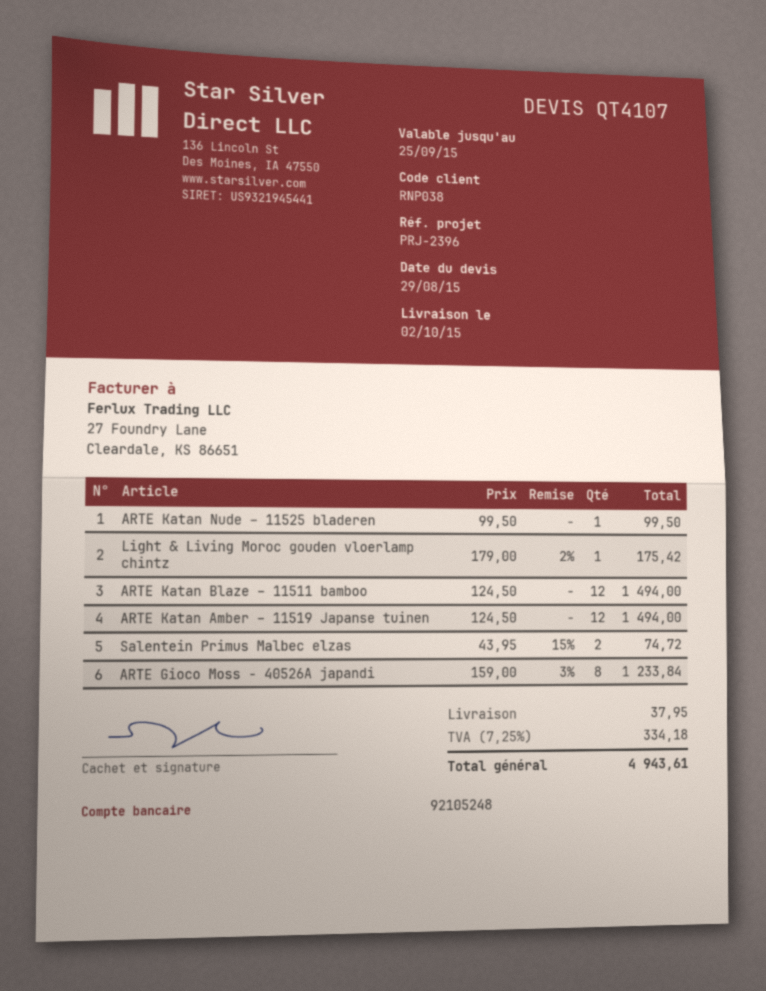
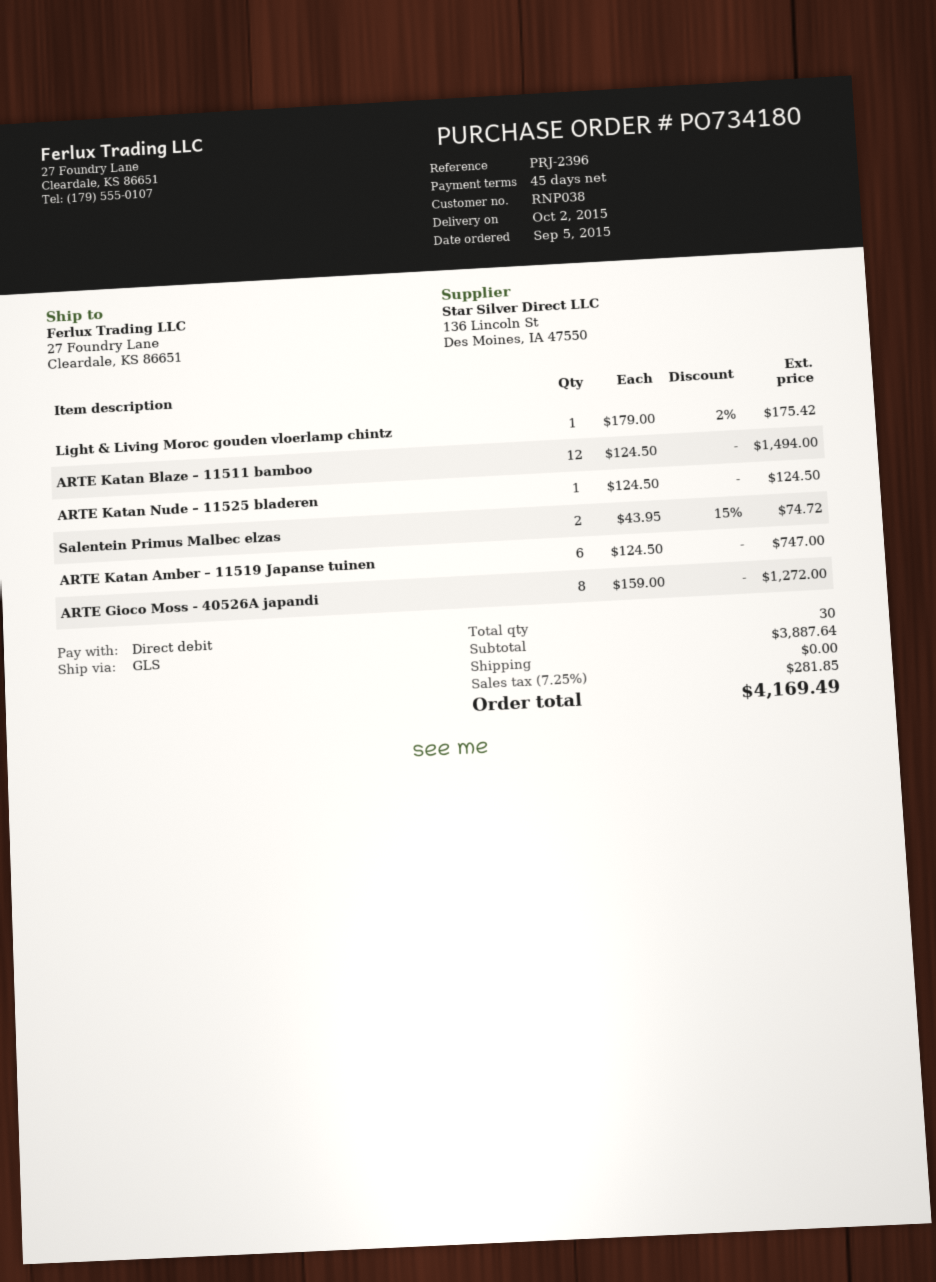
ARTE Katan Nude – 11525 bladeren: 1 x 99.50 = 99.50 -> 1 x 124.50 = 124.50
ARTE Katan Amber – 11519 Japanse tuinen: 12 x 124.50 = 1494.00 -> 6 x 124.50 = 747.00
ARTE Gioco Moss - 40526A japandi: 8 x 159.00 - 3% = 1233.84 -> 8 x 159.00 = 1272.00
shipping: 37.95 -> 0.00
tax: 7.25% = 334.18 -> 7.25% = 281.85
total: 4943.61 -> 4169.49

